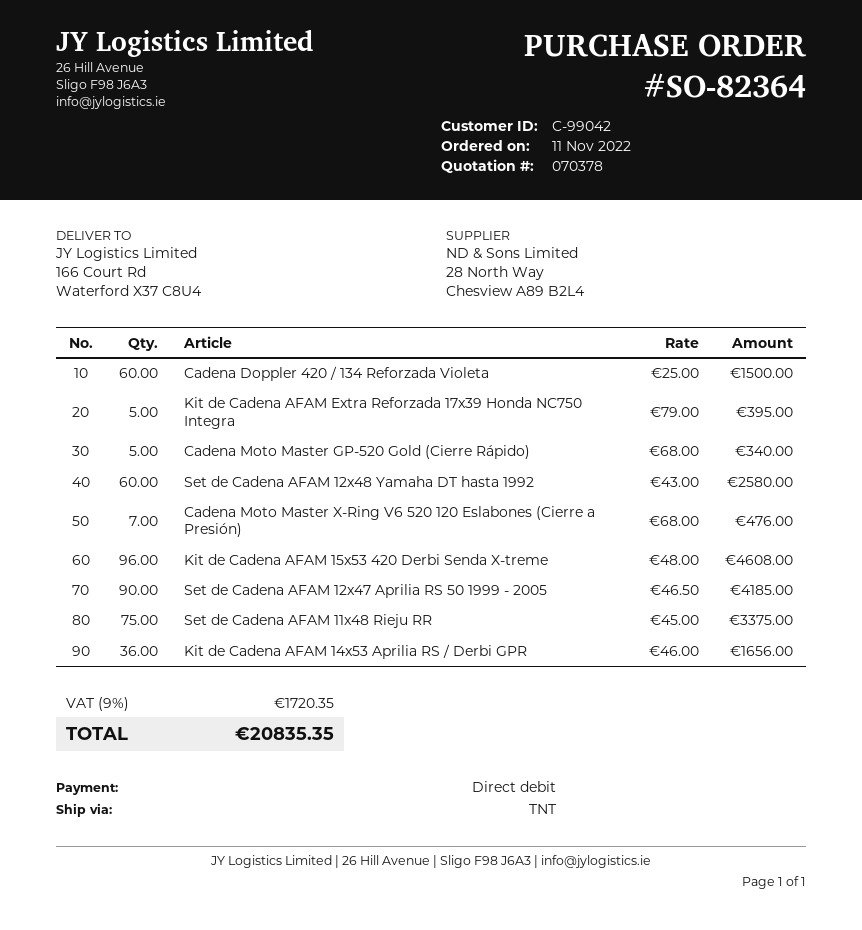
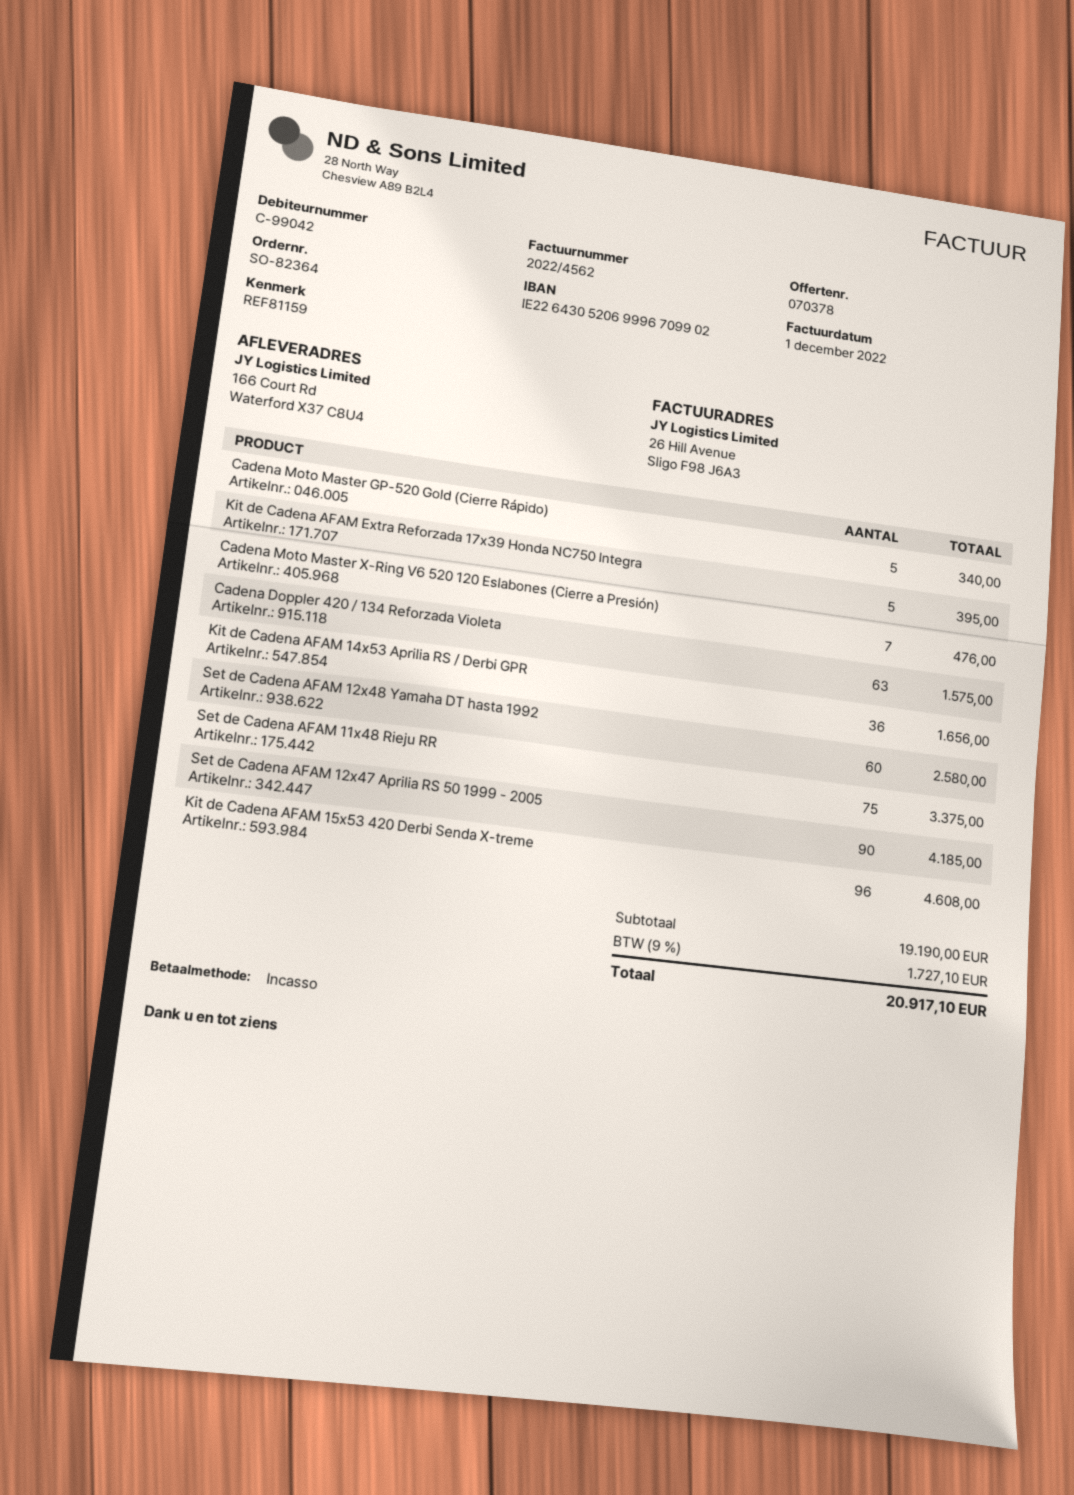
Cadena Doppler 420 / 134 Reforzada Violeta: 60 for 1500.00 -> 63 for 1575.00
tax: 9% = 1720.35 -> 9% = 1727.10
total: 20835.35 -> 20917.10

